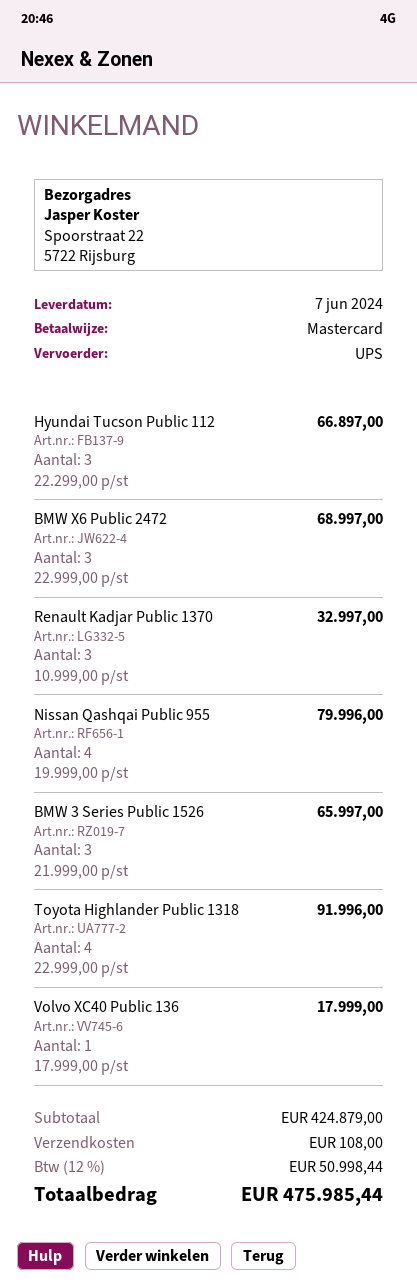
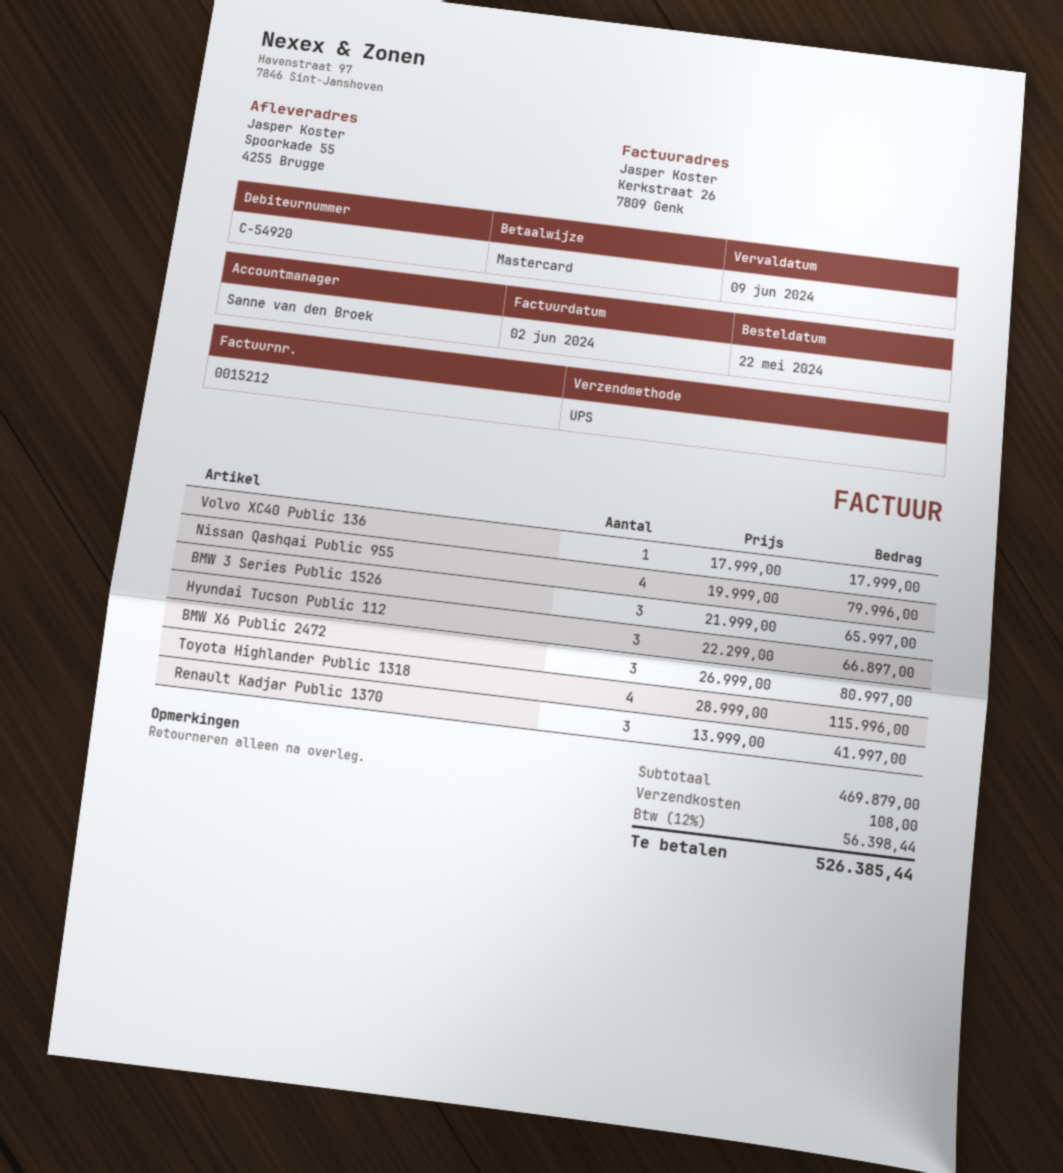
ship to: Spoorstraat 22, 5722 Rijsburg -> Spoorkade 55, 4255 Brugge
BMW X6 Public 2472: 3 x 22999.00 = 68997.00 -> 3 x 26999.00 = 80997.00
Renault Kadjar Public 1370: 3 x 10999.00 = 32997.00 -> 3 x 13999.00 = 41997.00
Toyota Highlander Public 1318: 4 x 22999.00 = 91996.00 -> 4 x 28999.00 = 115996.00
subtotal: 424879.00 -> 469879.00
tax: 12% = 50998.44 -> 12% = 56398.44
total: 475985.44 -> 526385.44

